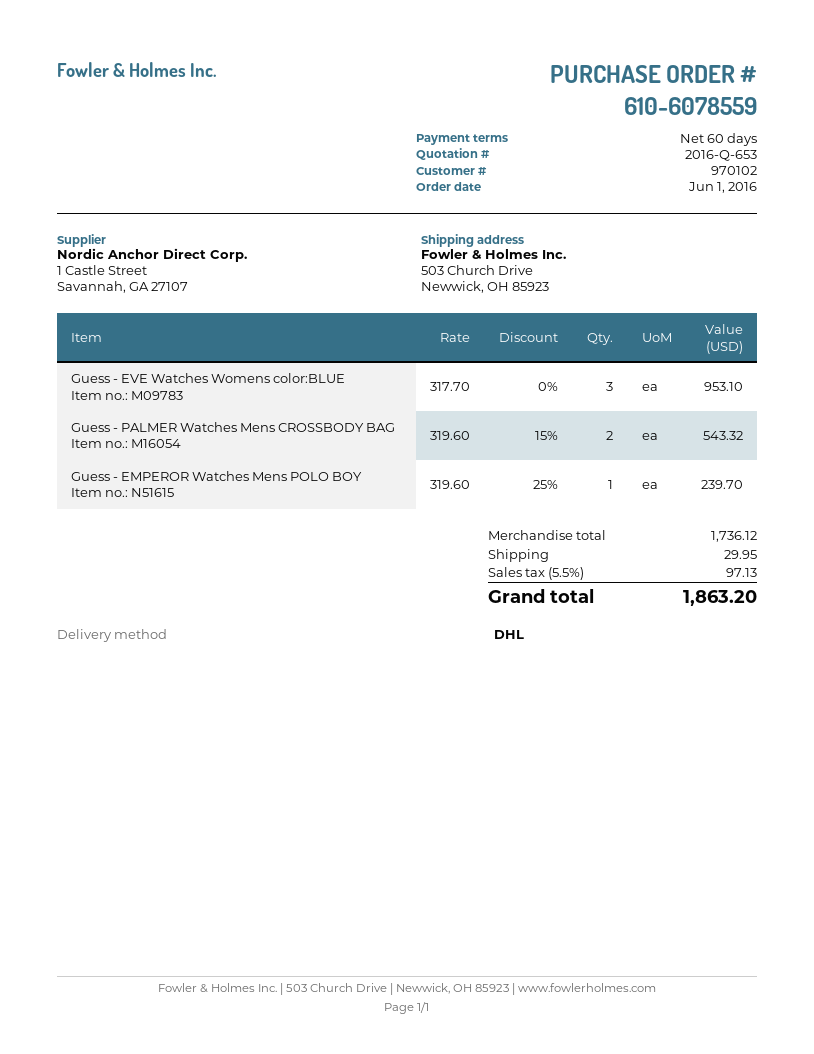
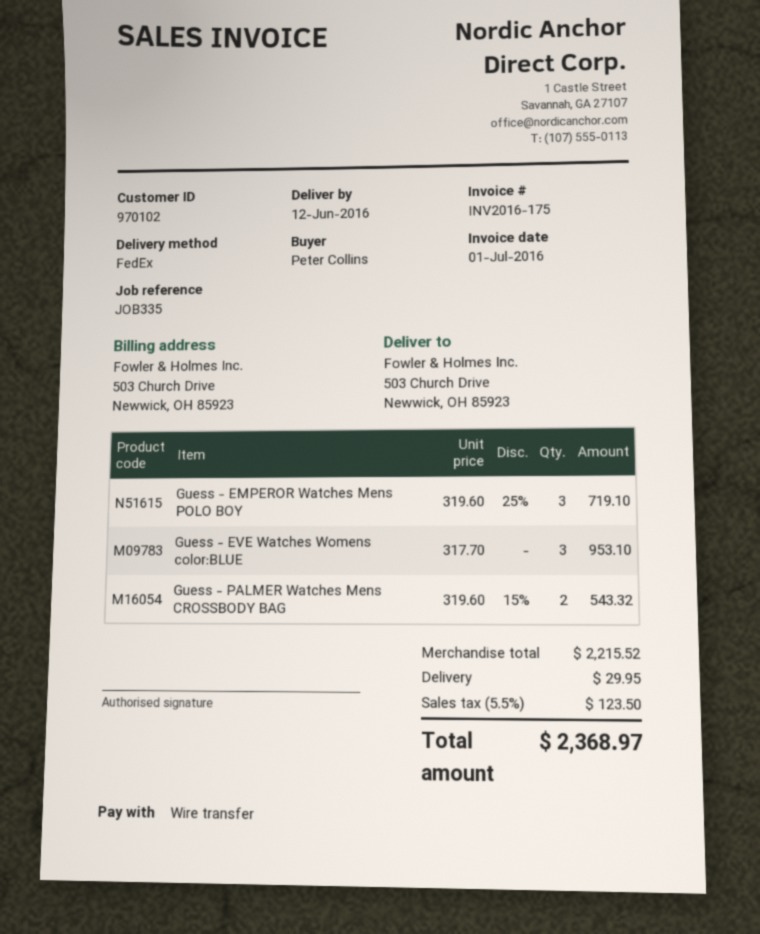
shipping method: DHL -> FedEx
Guess - EMPEROR Watches Mens POLO BOY: 1 x 319.60 - 25% = 239.70 -> 3 x 319.60 - 25% = 719.10
subtotal: 1736.12 -> 2215.52
tax: 5.5% = 97.13 -> 5.5% = 123.50
total: 1863.20 -> 2368.97

